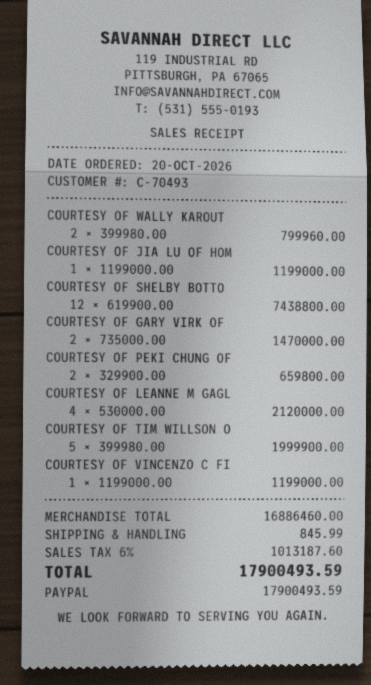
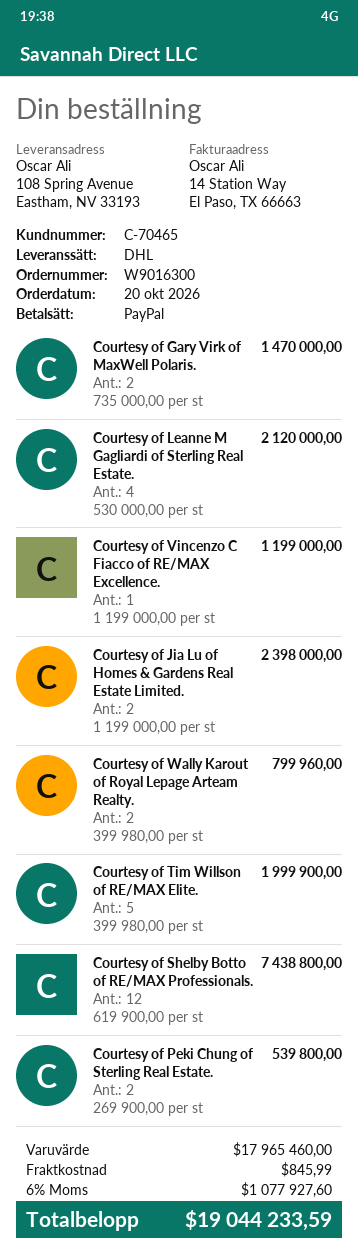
customer number: C-70493 -> C-70465
COURTESY OF JIA LU OF HOM: 1 x 1199000.00 = 1199000.00 -> 2 x 1199000.00 = 2398000.00
COURTESY OF PEKI CHUNG OF: 2 x 329900.00 = 659800.00 -> 2 x 269900.00 = 539800.00
subtotal: 16886460.00 -> 17965460.00
tax: 6% = 1013187.60 -> 6% = 1077927.60
total: 17900493.59 -> 19044233.59

